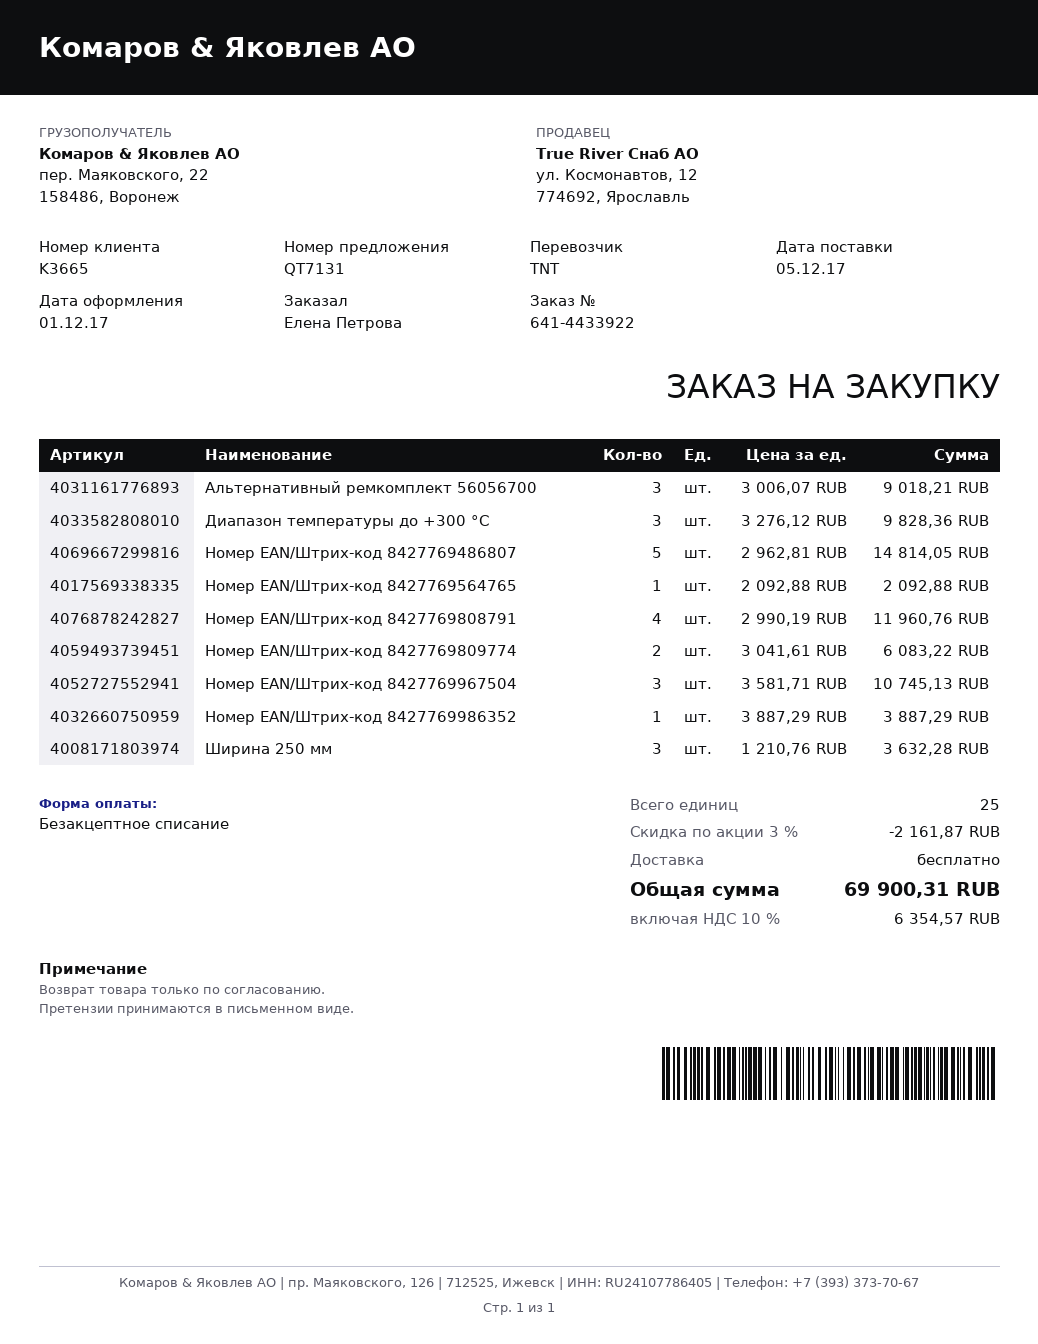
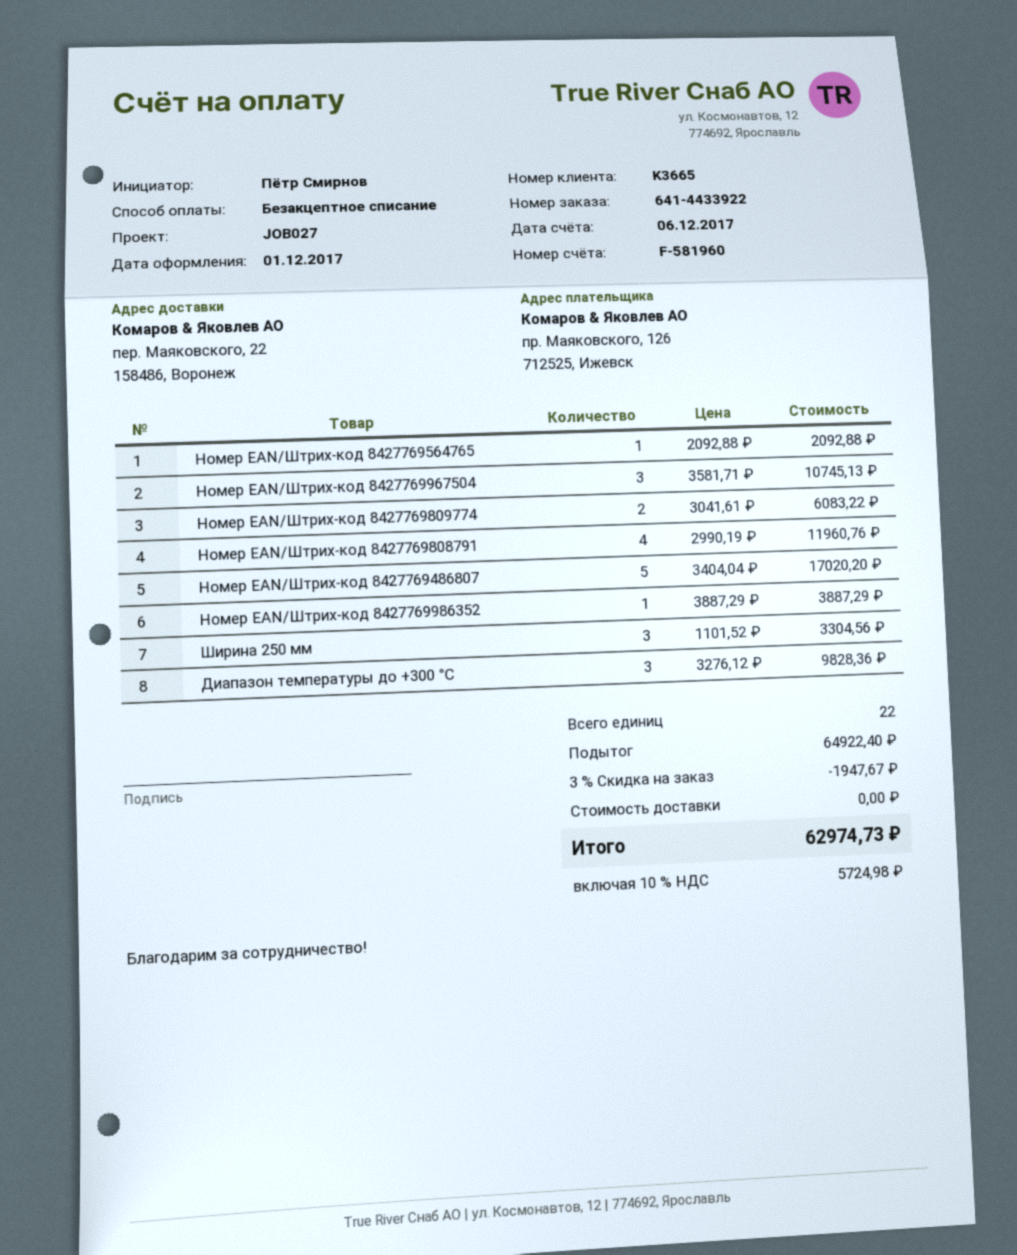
ordered by: Елена Петрова -> Пётр Смирнов
Альтернативный ремкомплект 56056700: 3 x 3006.07 = 9018.21 -> none
Номер EAN/Штрих-код 8427769486807: 5 x 2962.81 = 14814.05 -> 5 x 3404.04 = 17020.20
Ширина 250 мм: 3 x 1210.76 = 3632.28 -> 3 x 1101.52 = 3304.56
total quantity: 25 -> 22
discount: 3% = 2161.87 -> 3% = 1947.67
tax: 10% = 6354.57 -> 10% = 5724.98
total: 69900.31 -> 62974.73

